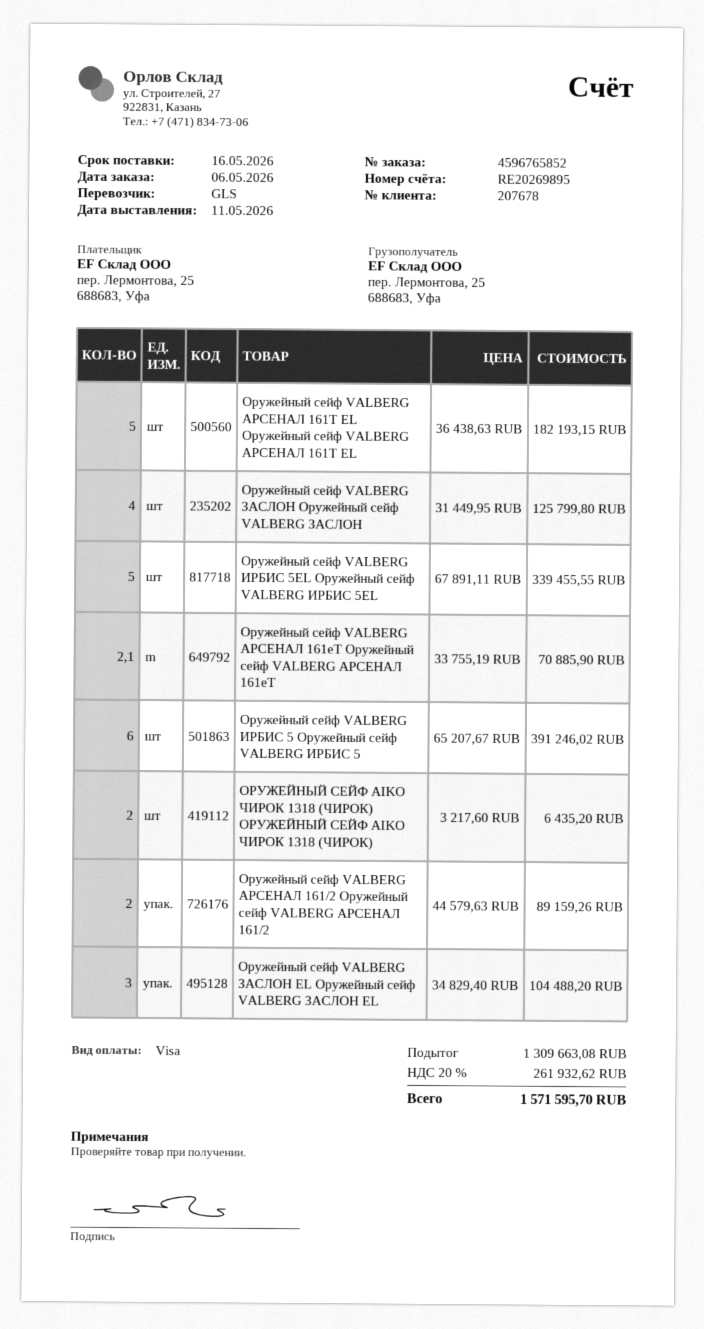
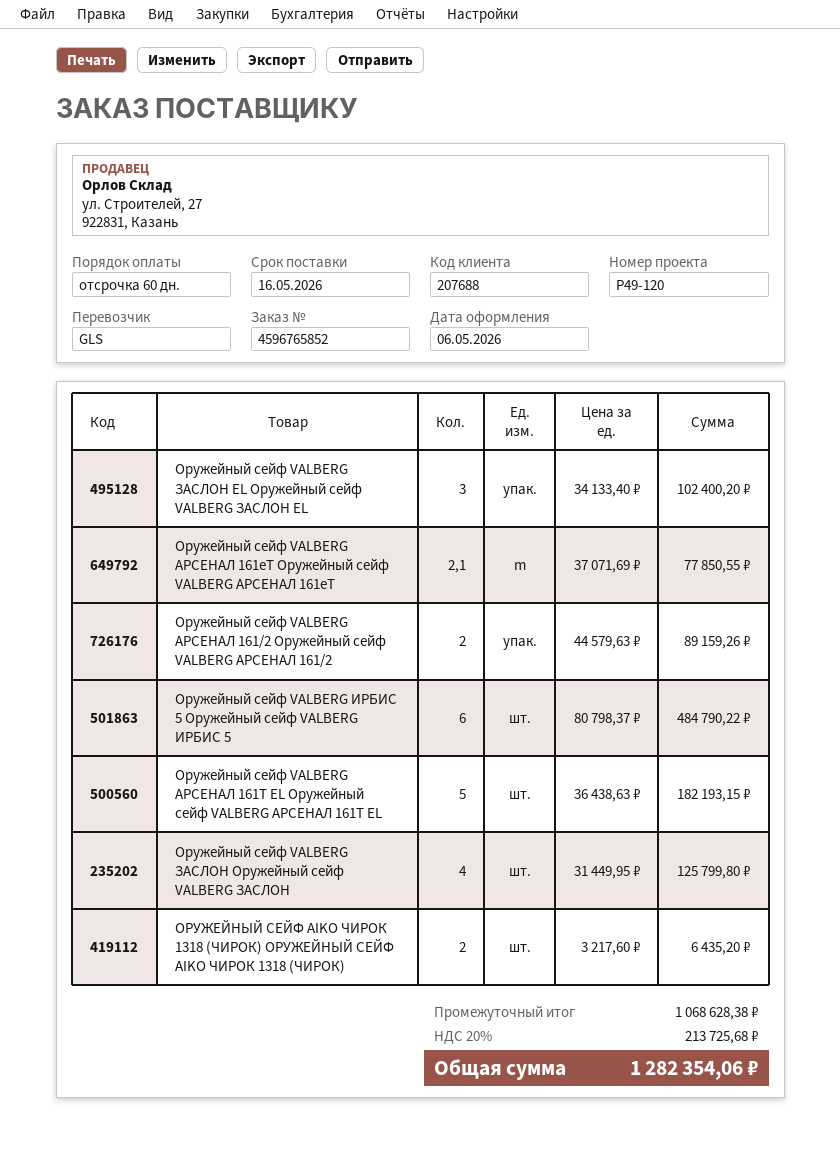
customer number: 207678 -> 207688
Оружейный сейф VALBERG ИРБИС 5EL Оружейный сейф VALBERG ИРБИС 5EL: 5 x 67891.11 = 339455.55 -> none
Оружейный сейф VALBERG АРСЕНАЛ 161еТ Оружейный сейф VALBERG АРСЕНАЛ 161еТ: 2.1 x 33755.19 = 70885.90 -> 2.1 x 37071.69 = 77850.55
Оружейный сейф VALBERG ИРБИС 5 Оружейный сейф VALBERG ИРБИС 5: 6 x 65207.67 = 391246.02 -> 6 x 80798.37 = 484790.22
Оружейный сейф VALBERG ЗАСЛОН EL Оружейный сейф VALBERG ЗАСЛОН EL: 3 x 34829.40 = 104488.20 -> 3 x 34133.40 = 102400.20
subtotal: 1309663.08 -> 1068628.38
tax: 20% = 261932.62 -> 20% = 213725.68
total: 1571595.70 -> 1282354.06

